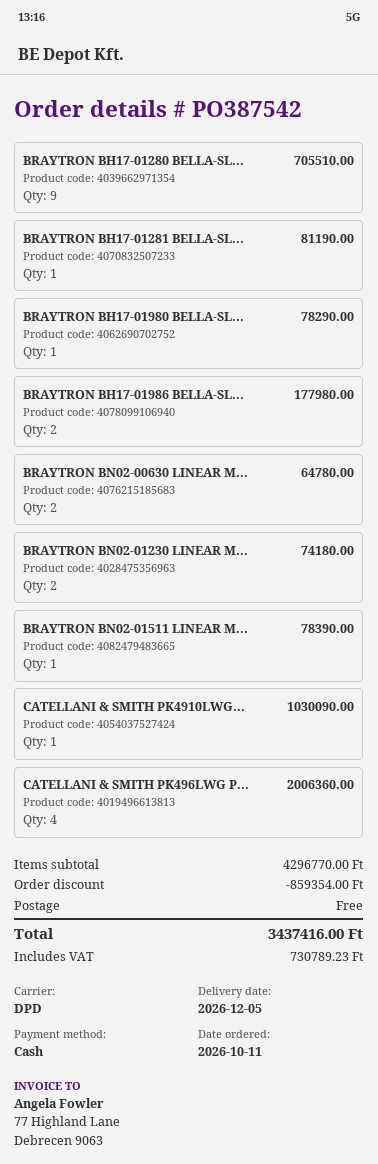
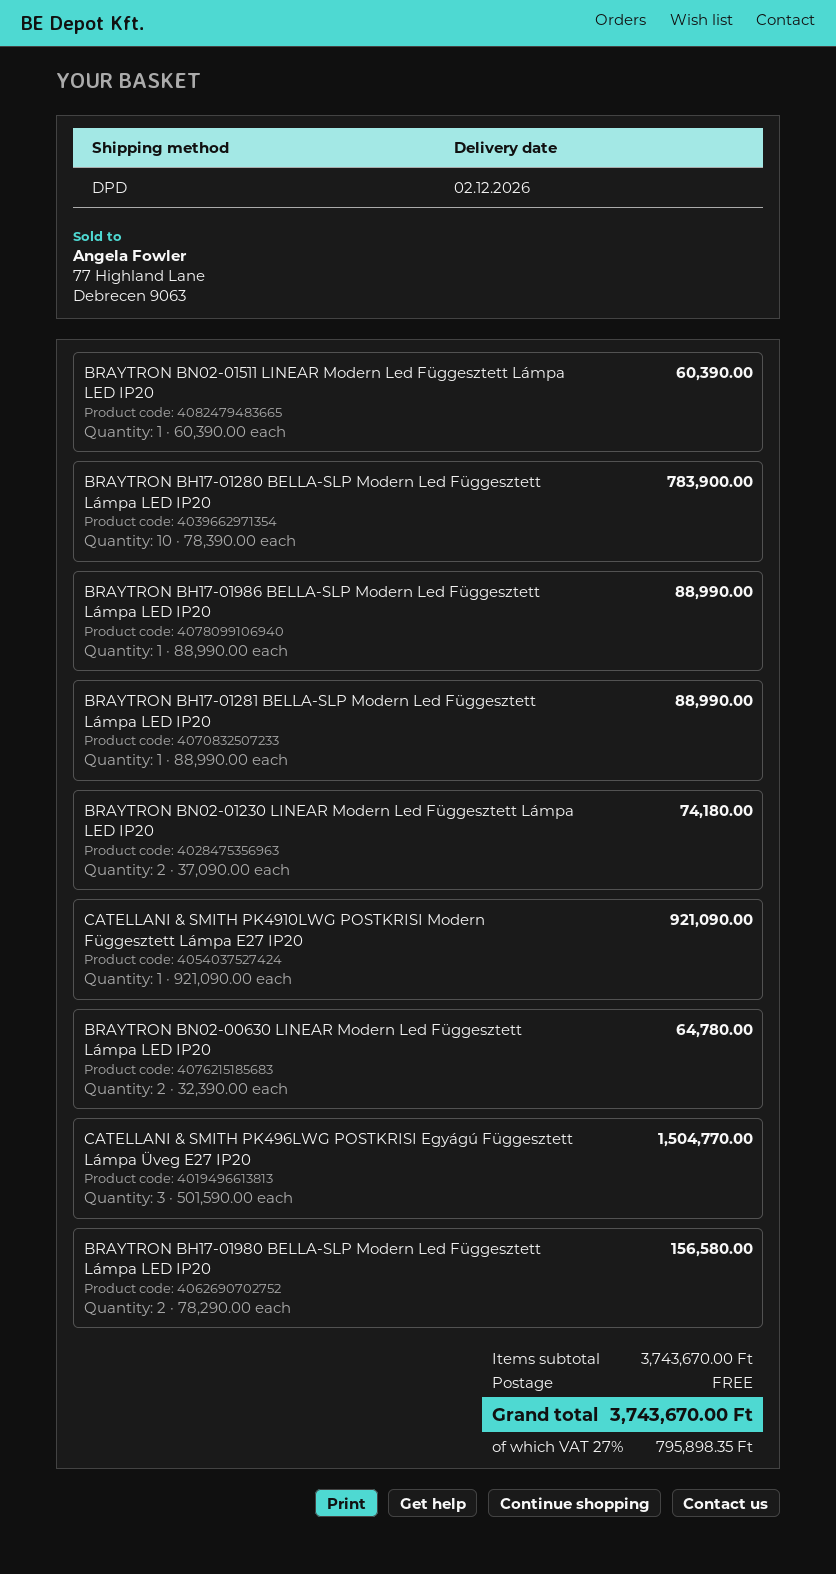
delivery date: 2026-12-05 -> 2026-12-02
BRAYTRON BH17-01280 BELLA-SL...: 9 for 705510.00 -> 10 for 783900.00
BRAYTRON BH17-01281 BELLA-SL...: 1 for 81190.00 -> 1 for 88990.00
BRAYTRON BH17-01980 BELLA-SL...: 1 for 78290.00 -> 2 for 156580.00
BRAYTRON BH17-01986 BELLA-SL...: 2 for 177980.00 -> 1 for 88990.00
BRAYTRON BN02-01511 LINEAR M...: 1 for 78390.00 -> 1 for 60390.00
CATELLANI & SMITH PK4910LWG...: 1 for 1030090.00 -> 1 for 921090.00
CATELLANI & SMITH PK496LWG P...: 4 for 2006360.00 -> 3 for 1504770.00
subtotal: 4296770.00 -> 3743670.00
discount: 859354.00 -> none
tax: 730789.23 -> 795898.35
total: 3437416.00 -> 3743670.00

